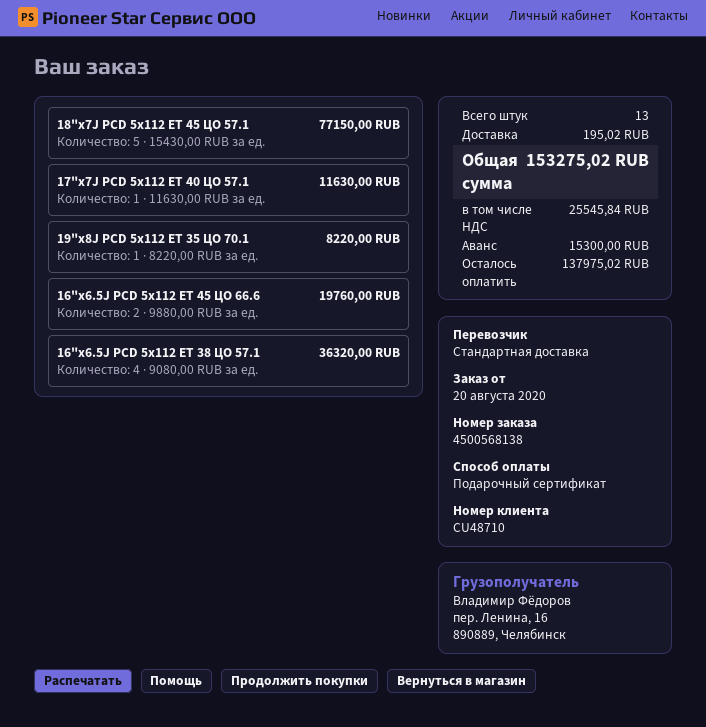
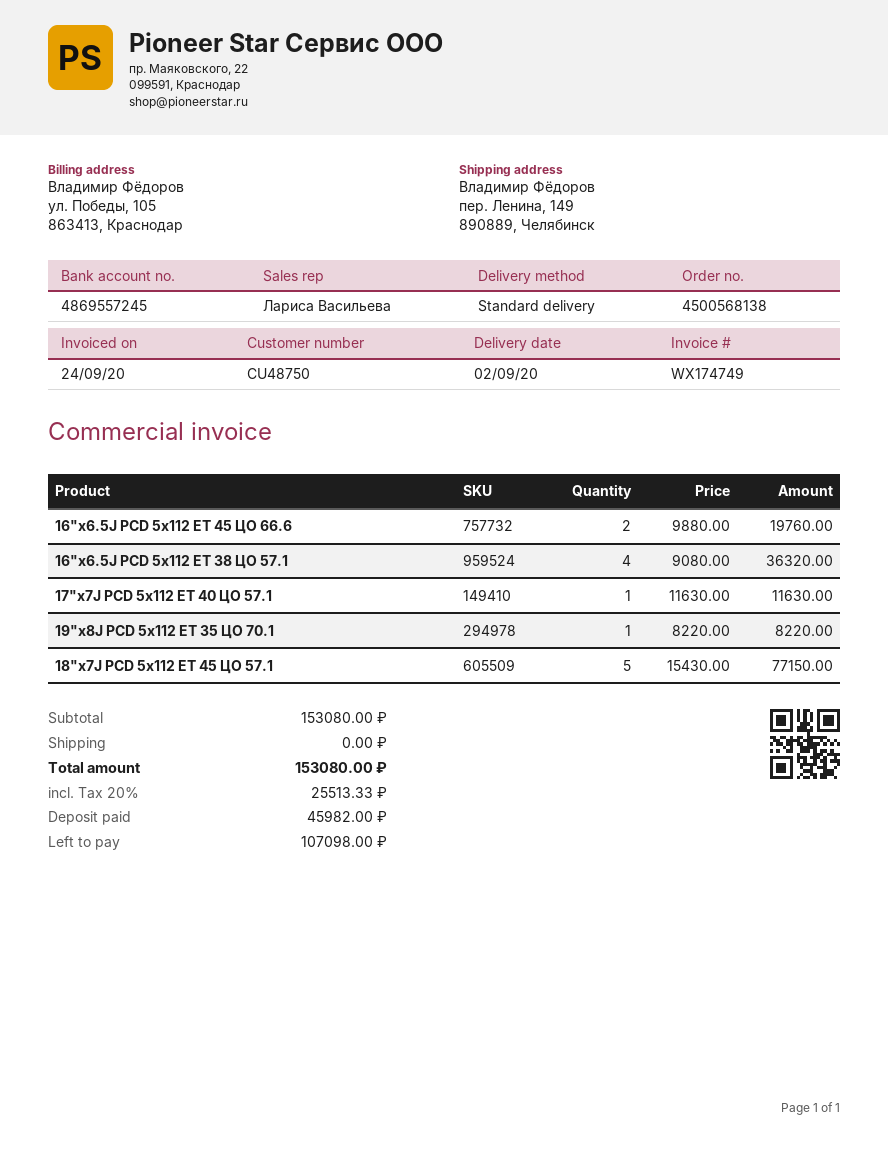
customer number: CU48710 -> CU48750
ship to: пер. Ленина, 16, 890889, Челябинск -> пер. Ленина, 149, 890889, Челябинск
shipping: 195.02 -> 0.00
tax: 25545.84 -> 25513.33
total: 153275.02 -> 153080.00
deposit: 15300.00 -> 45982.00
balance: 137975.02 -> 107098.00

